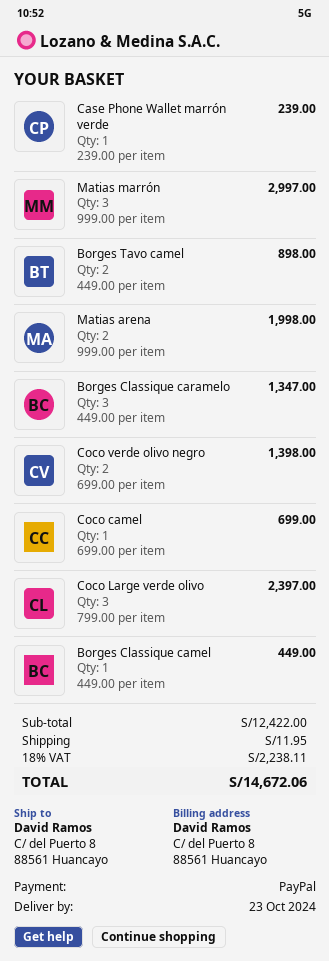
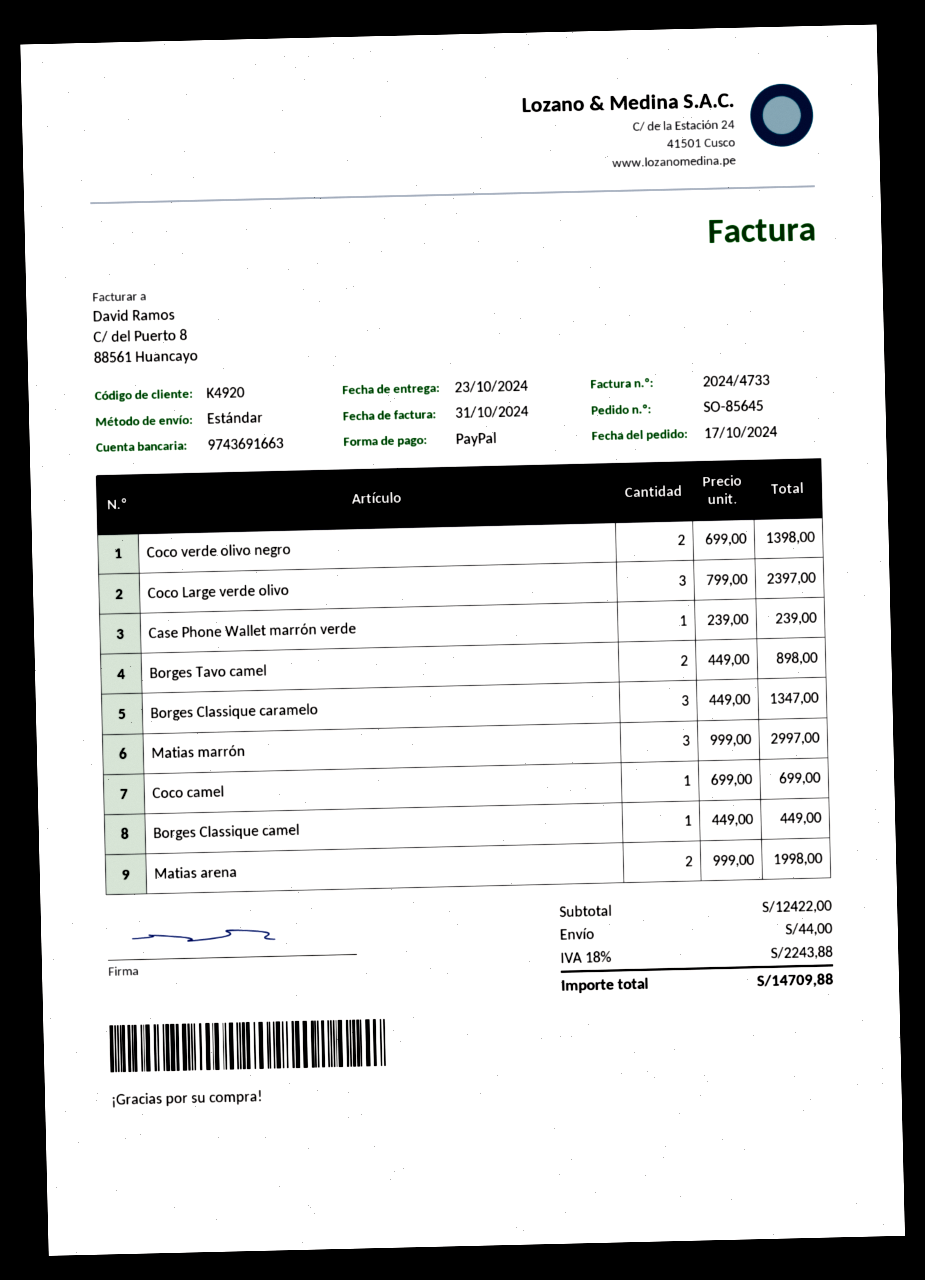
shipping: 11.95 -> 44.00
tax: 18% = 2238.11 -> 18% = 2243.88
total: 14672.06 -> 14709.88

